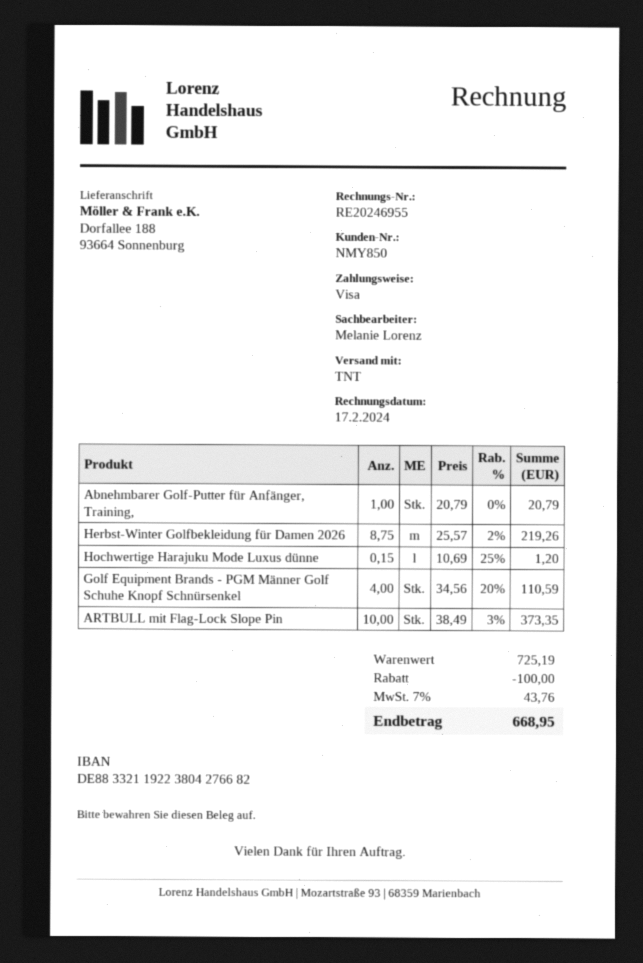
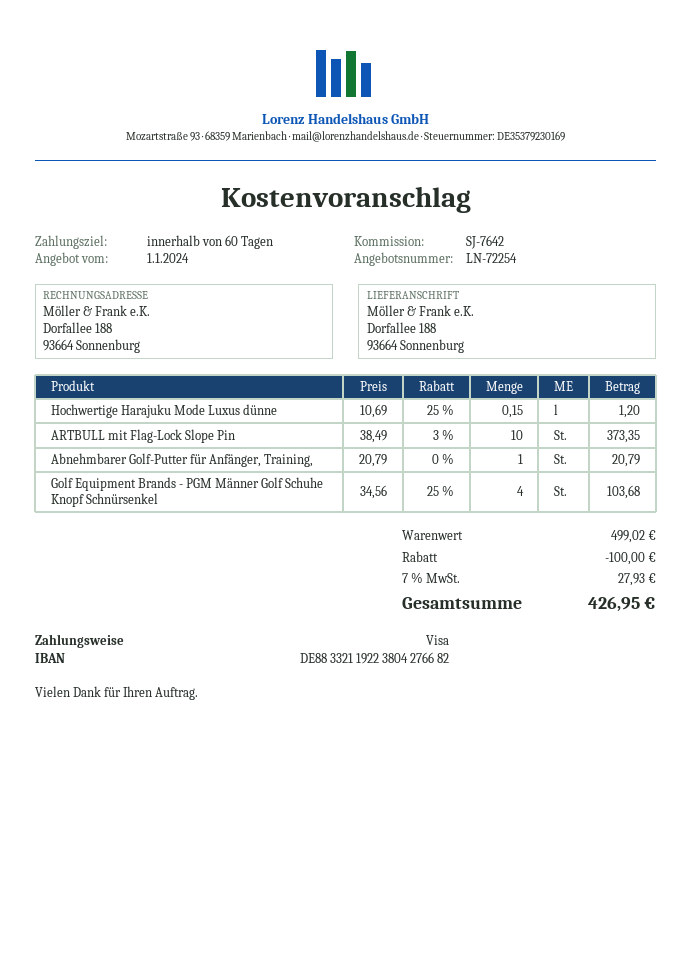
Herbst-Winter Golfbekleidung für Damen 2026: 8.75 x 25.57 - 2% = 219.26 -> none
Golf Equipment Brands - PGM Männer Golf Schuhe Knopf Schnürsenkel: 4 x 34.56 - 20% = 110.59 -> 4 x 34.56 - 25% = 103.68
subtotal: 725.19 -> 499.02
tax: 7% = 43.76 -> 7% = 27.93
total: 668.95 -> 426.95

